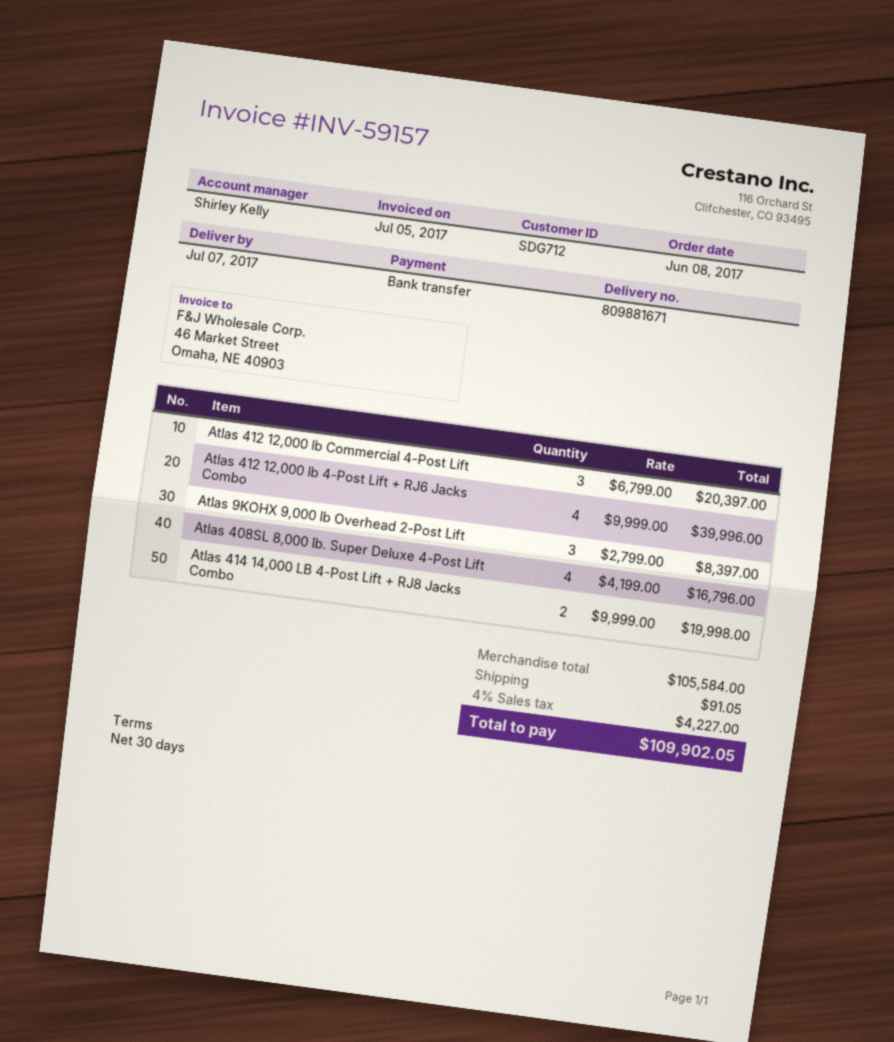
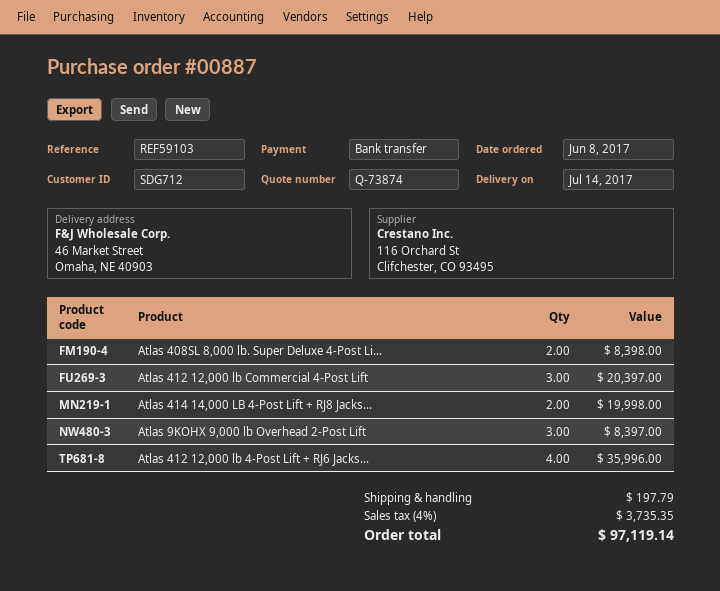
delivery date: 2017-07-07 -> 2017-07-14
Atlas 412 12,000 lb 4-Post Lift + RJ6 Jacks Combo: 4 for 39996.00 -> 4 for 35996.00
Atlas 408SL 8,000 lb. Super Deluxe 4-Post Lift: 4 for 16796.00 -> 2 for 8398.00
shipping: 91.05 -> 197.79
tax: 4% = 4227.00 -> 4% = 3735.35
total: 109902.05 -> 97119.14

